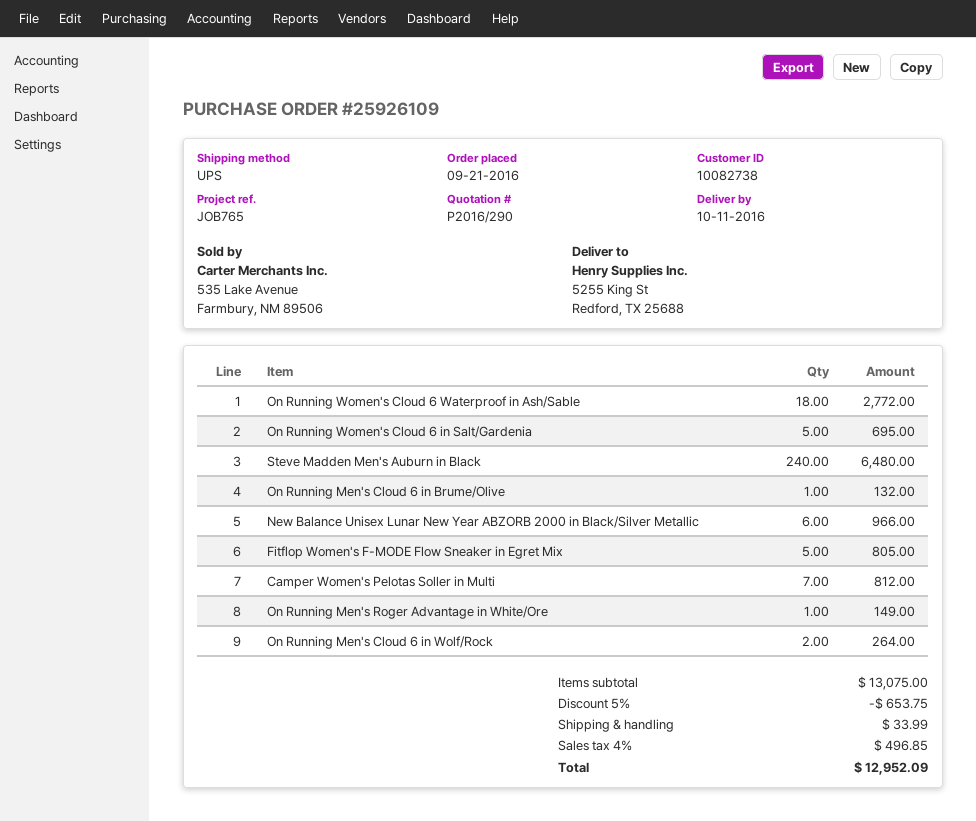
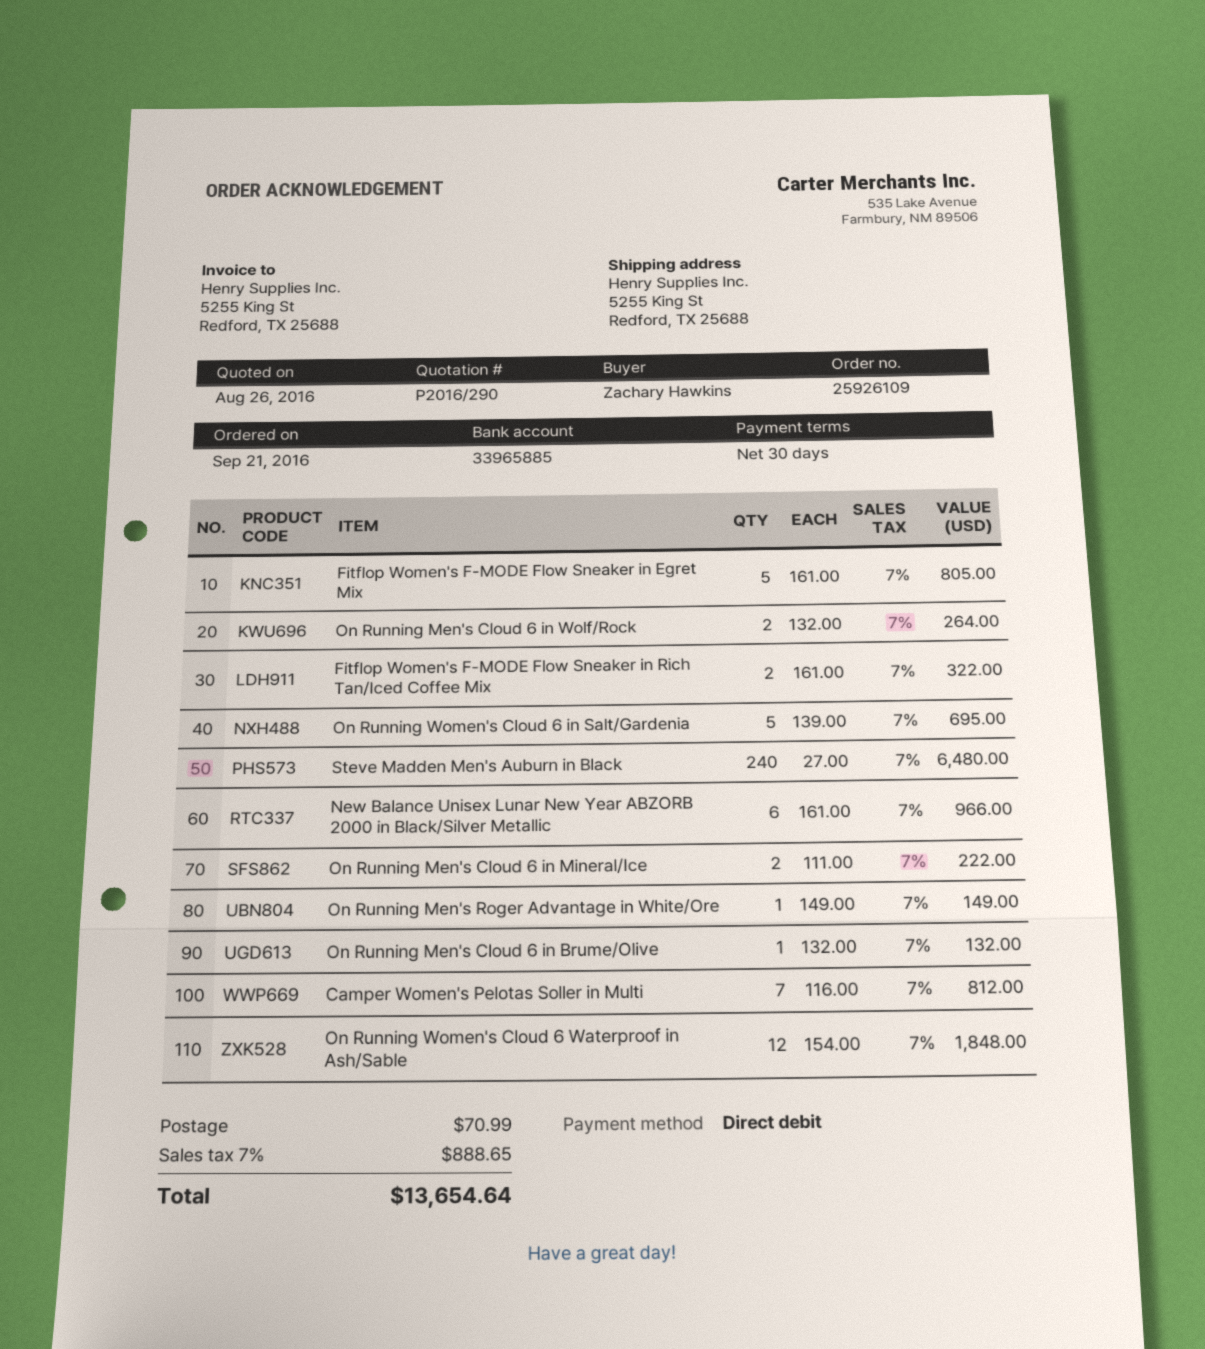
On Running Women's Cloud 6 Waterproof in Ash/Sable: 18 for 2772.00 -> 12 for 1848.00
Fitflop Women's F-MODE Flow Sneaker in Rich Tan/Iced Coffee Mix: none -> 2 for 322.00
On Running Men's Cloud 6 in Mineral/Ice: none -> 2 for 222.00
discount: 5% = 653.75 -> none
shipping: 33.99 -> 70.99
tax: 4% = 496.85 -> 7% = 888.65
total: 12952.09 -> 13654.64

